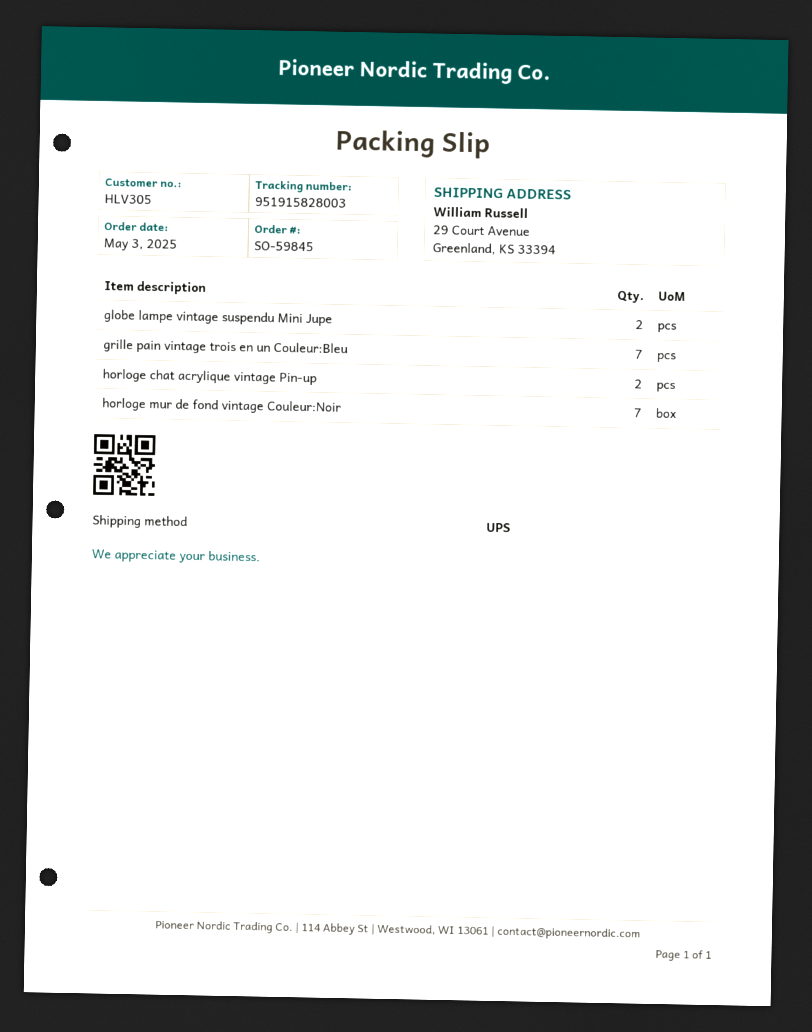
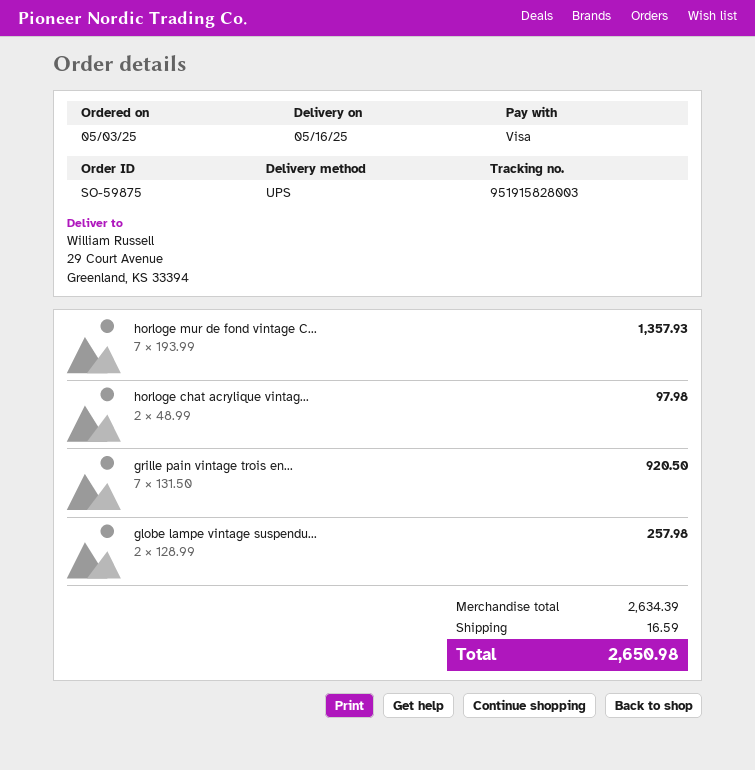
order number: SO-59845 -> SO-59875

